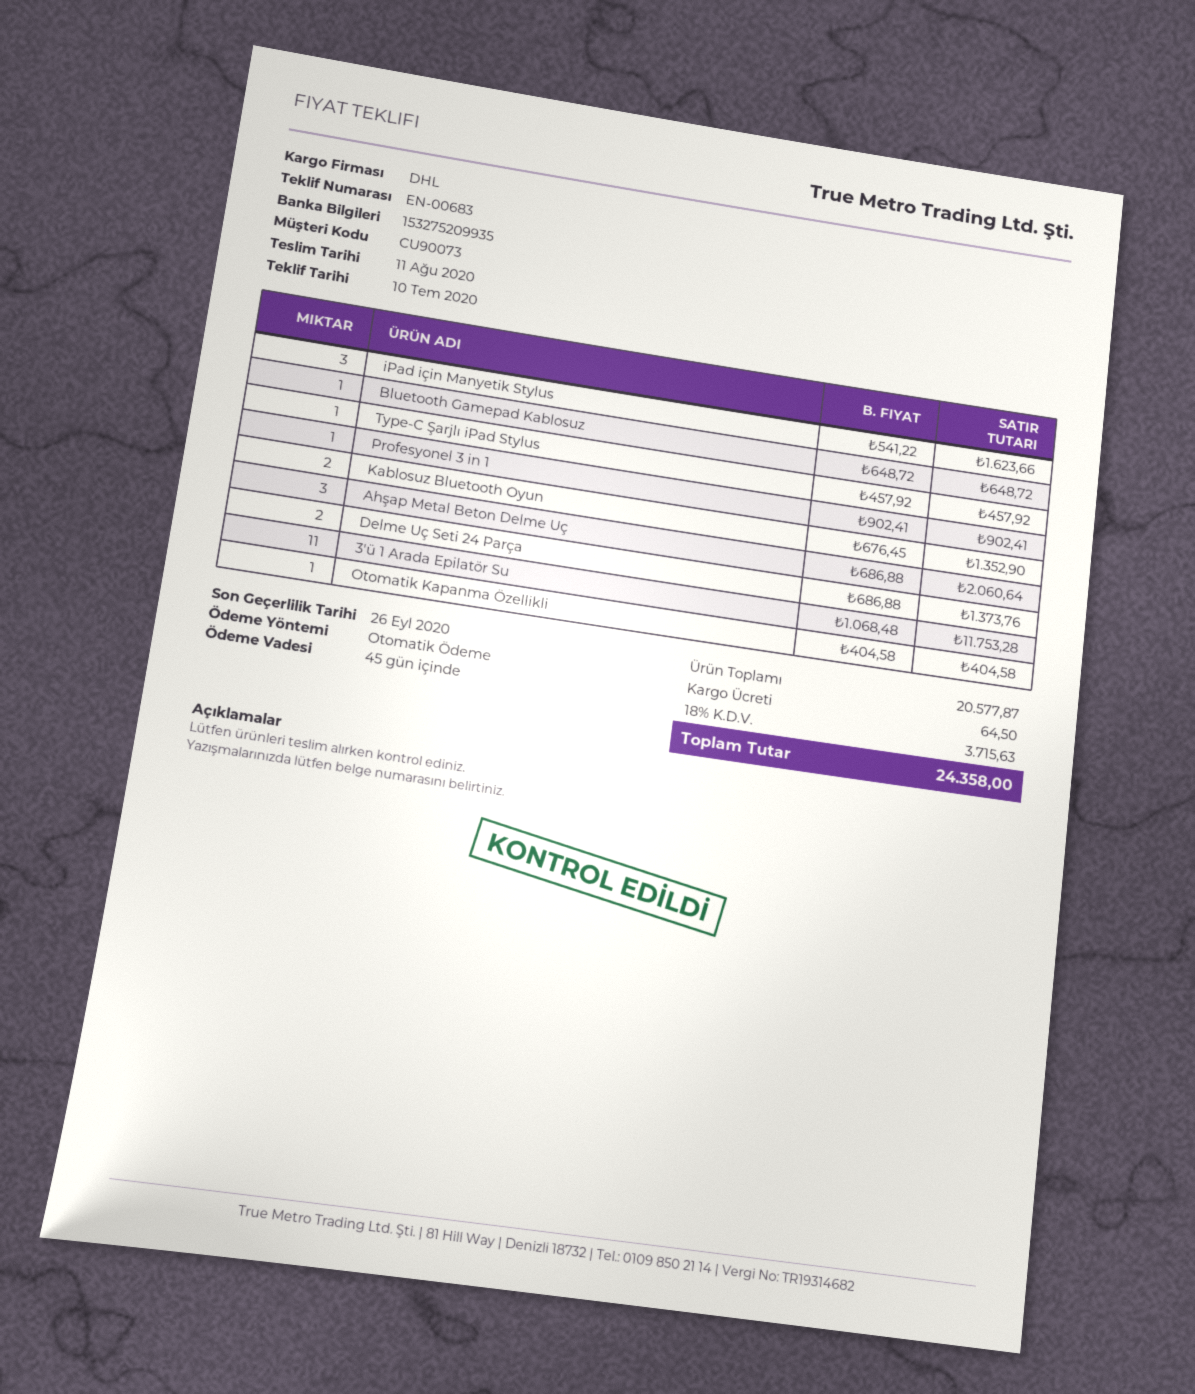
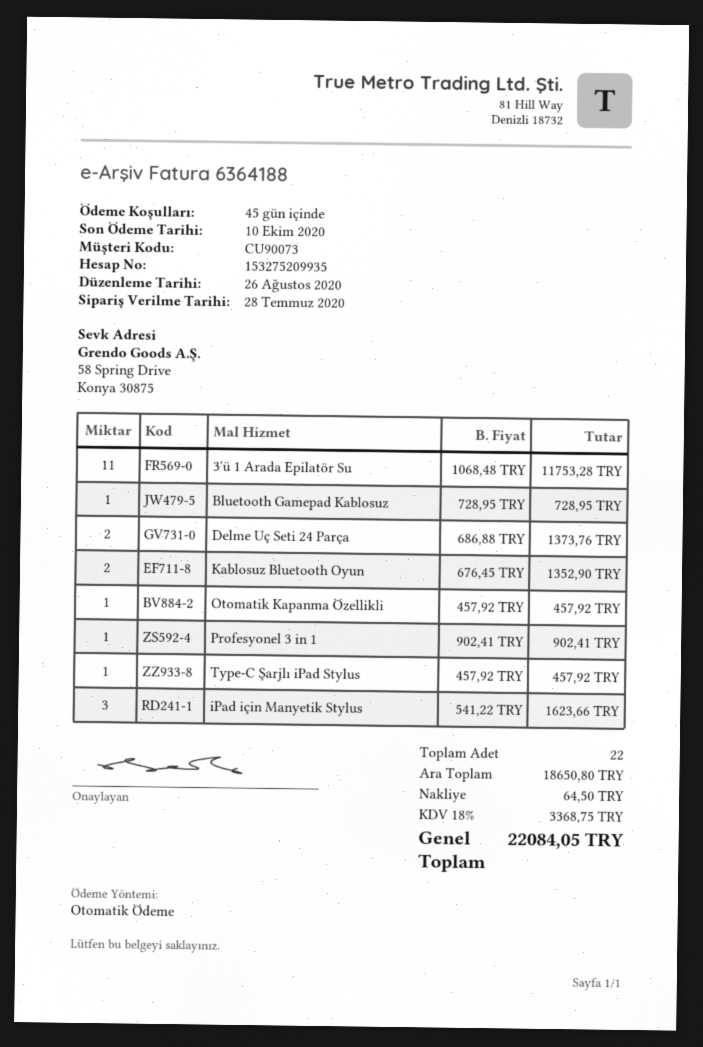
Bluetooth Gamepad Kablosuz: 1 x 648.72 = 648.72 -> 1 x 728.95 = 728.95
Ahşap Metal Beton Delme Uç: 3 x 686.88 = 2060.64 -> none
Otomatik Kapanma Özellikli: 1 x 404.58 = 404.58 -> 1 x 457.92 = 457.92
subtotal: 20577.87 -> 18650.80
tax: 18% = 3715.63 -> 18% = 3368.75
total: 24358.00 -> 22084.05

